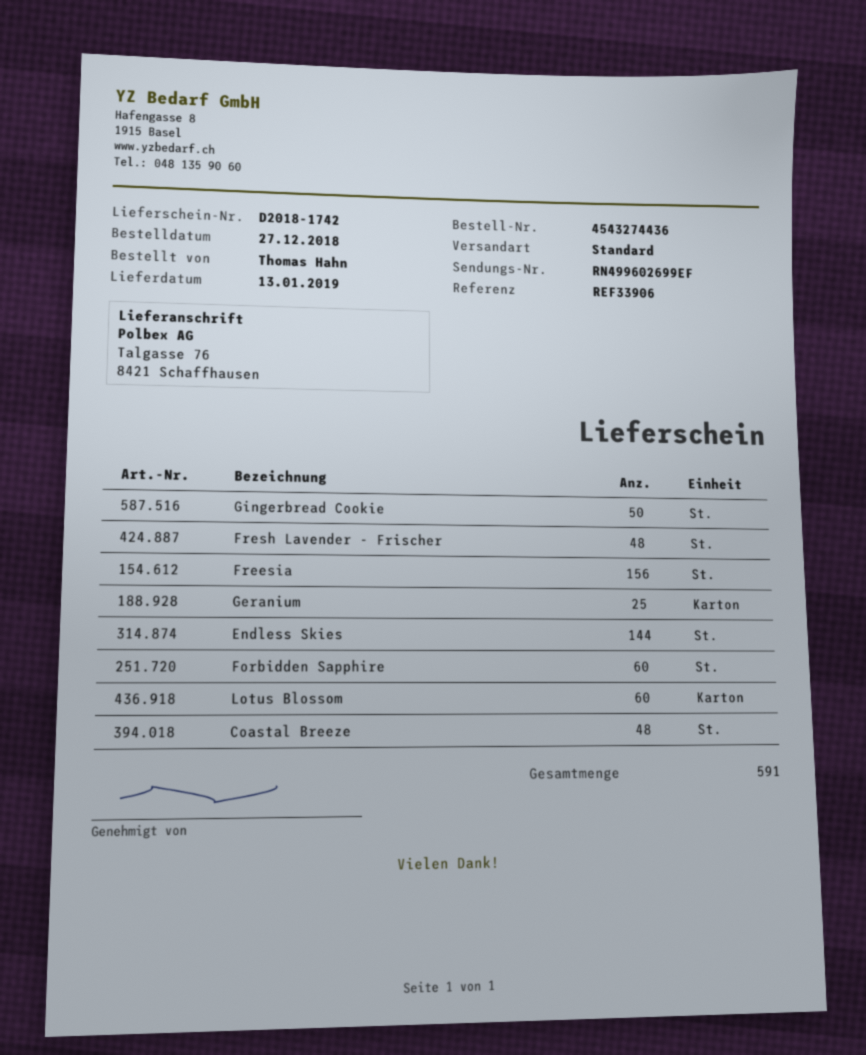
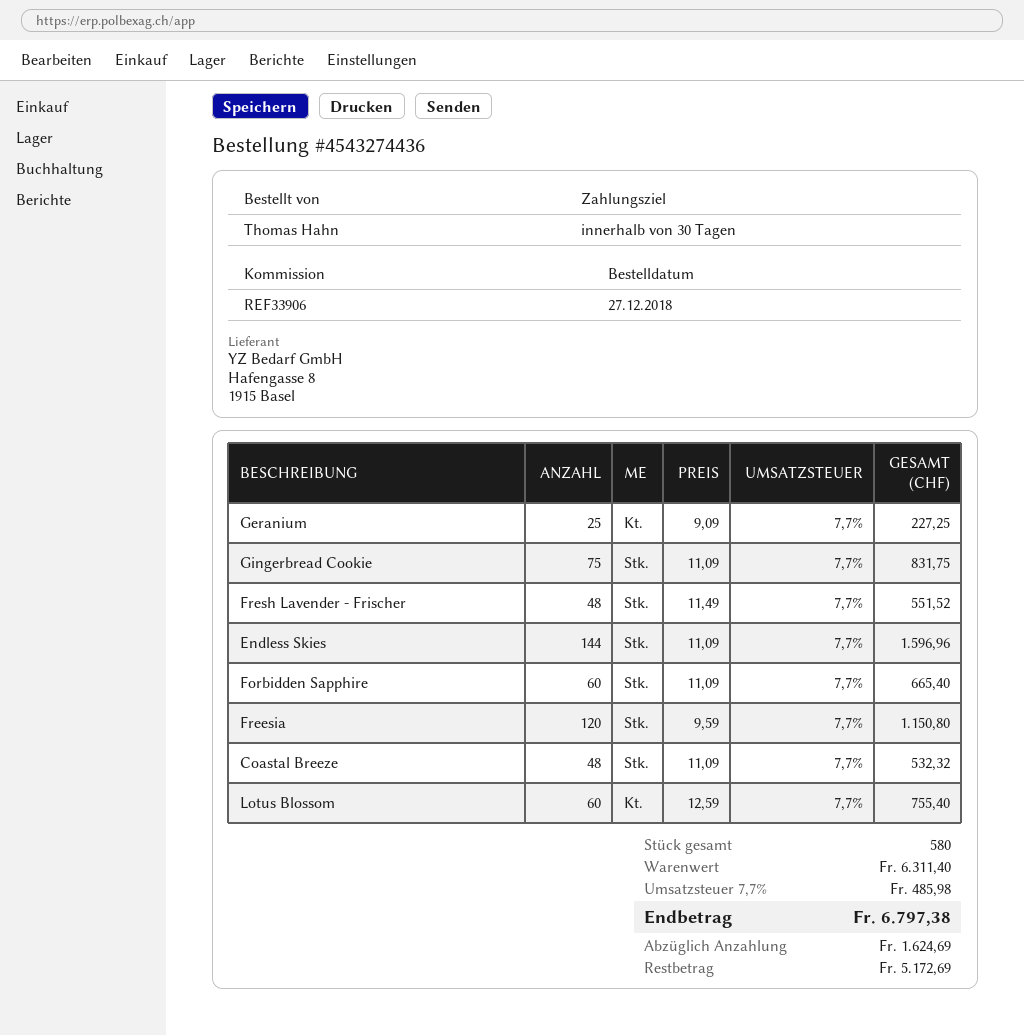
Gingerbread Cookie: 50 -> 75
Freesia: 156 -> 120
total quantity: 591 -> 580

